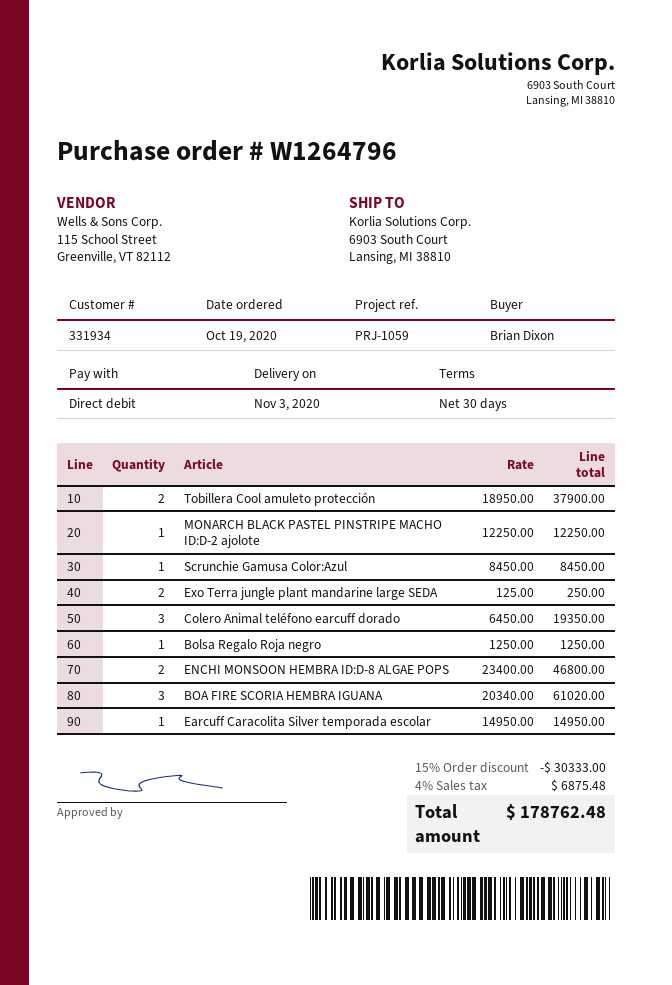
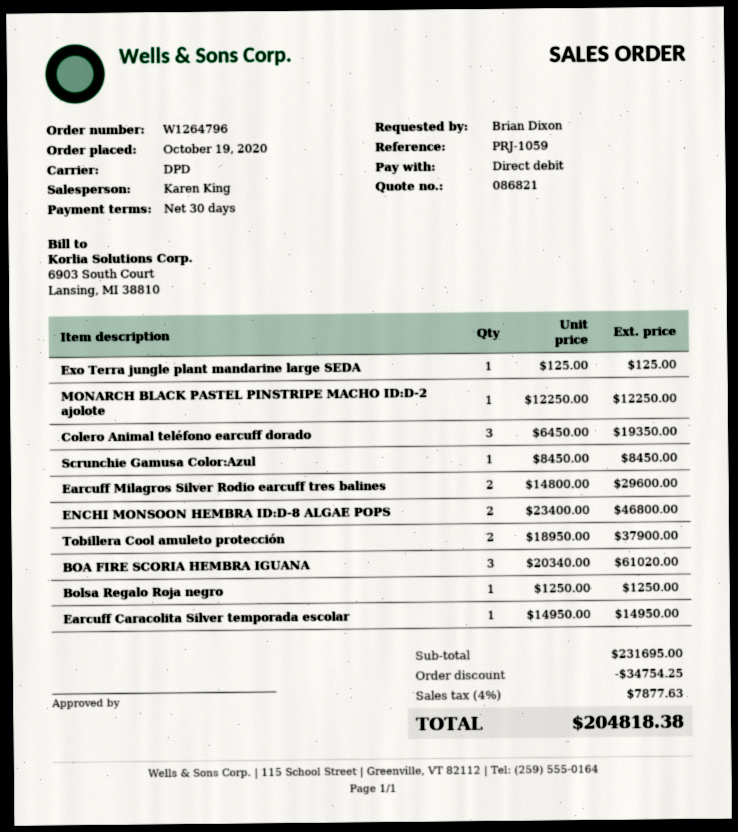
Exo Terra jungle plant mandarine large SEDA: 2 x 125.00 = 250.00 -> 1 x 125.00 = 125.00
Earcuff Milagros Silver Rodio earcuff tres balines: none -> 2 x 14800.00 = 29600.00
discount: 30333.00 -> 34754.25
tax: 4% = 6875.48 -> 4% = 7877.63
total: 178762.48 -> 204818.38

